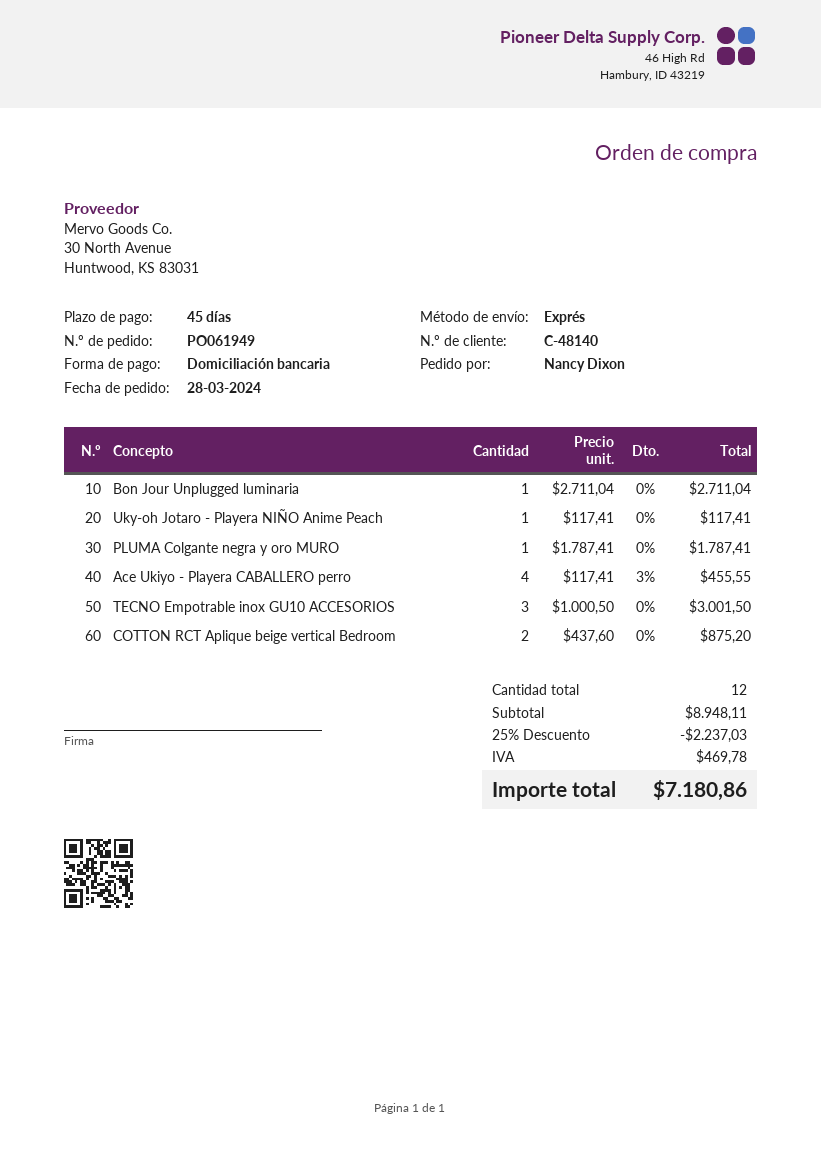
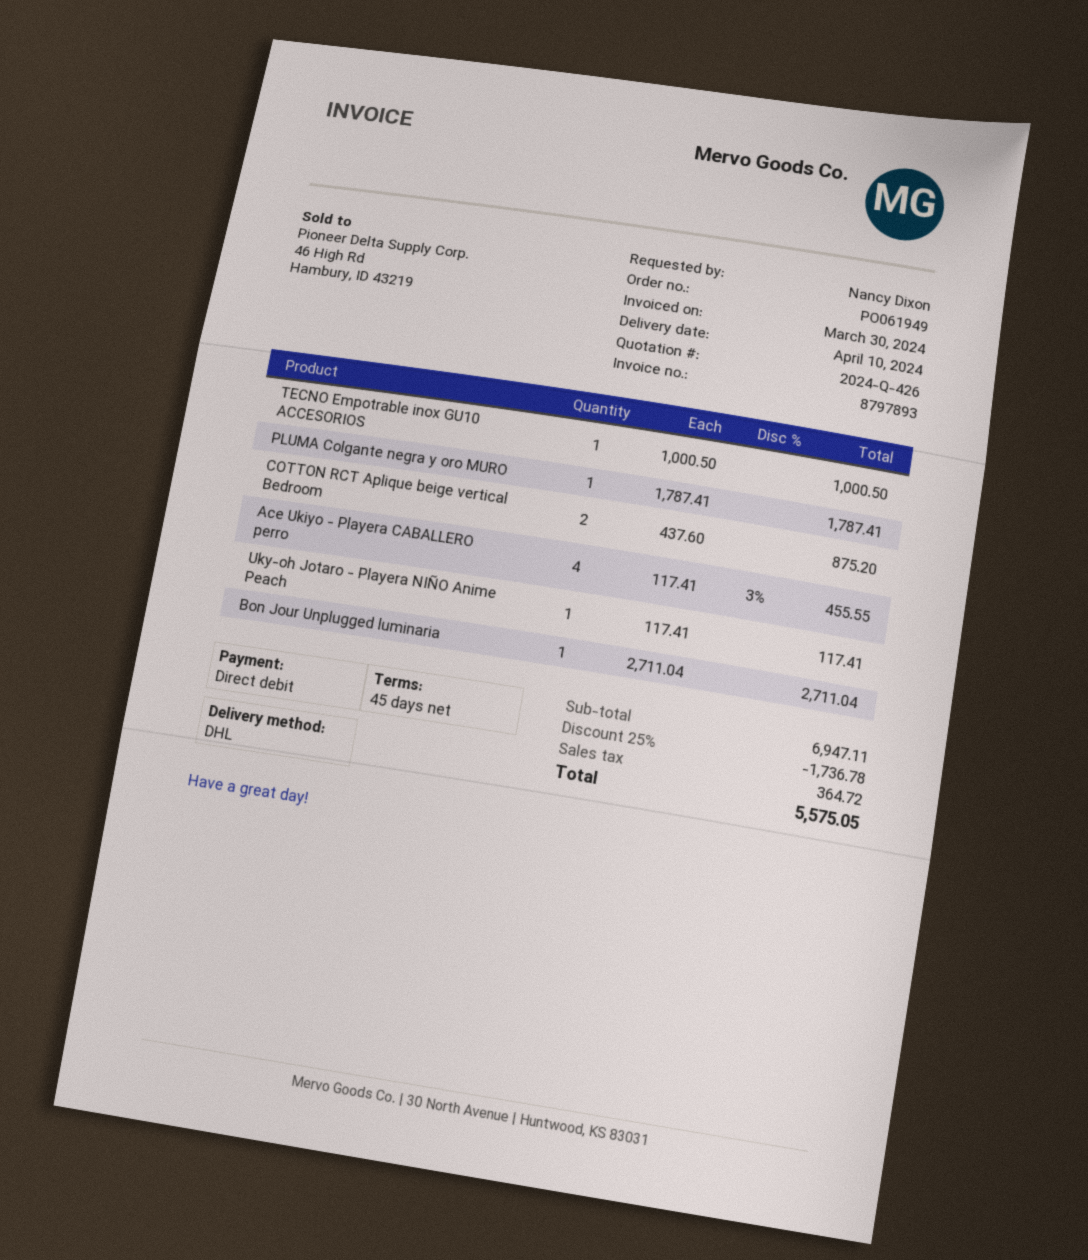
shipping method: express -> DHL
TECNO Empotrable inox GU10 ACCESORIOS: 3 x 1000.50 = 3001.50 -> 1 x 1000.50 = 1000.50
subtotal: 8948.11 -> 6947.11
discount: 25% = 2237.03 -> 25% = 1736.78
tax: 469.78 -> 364.72
total: 7180.86 -> 5575.05

